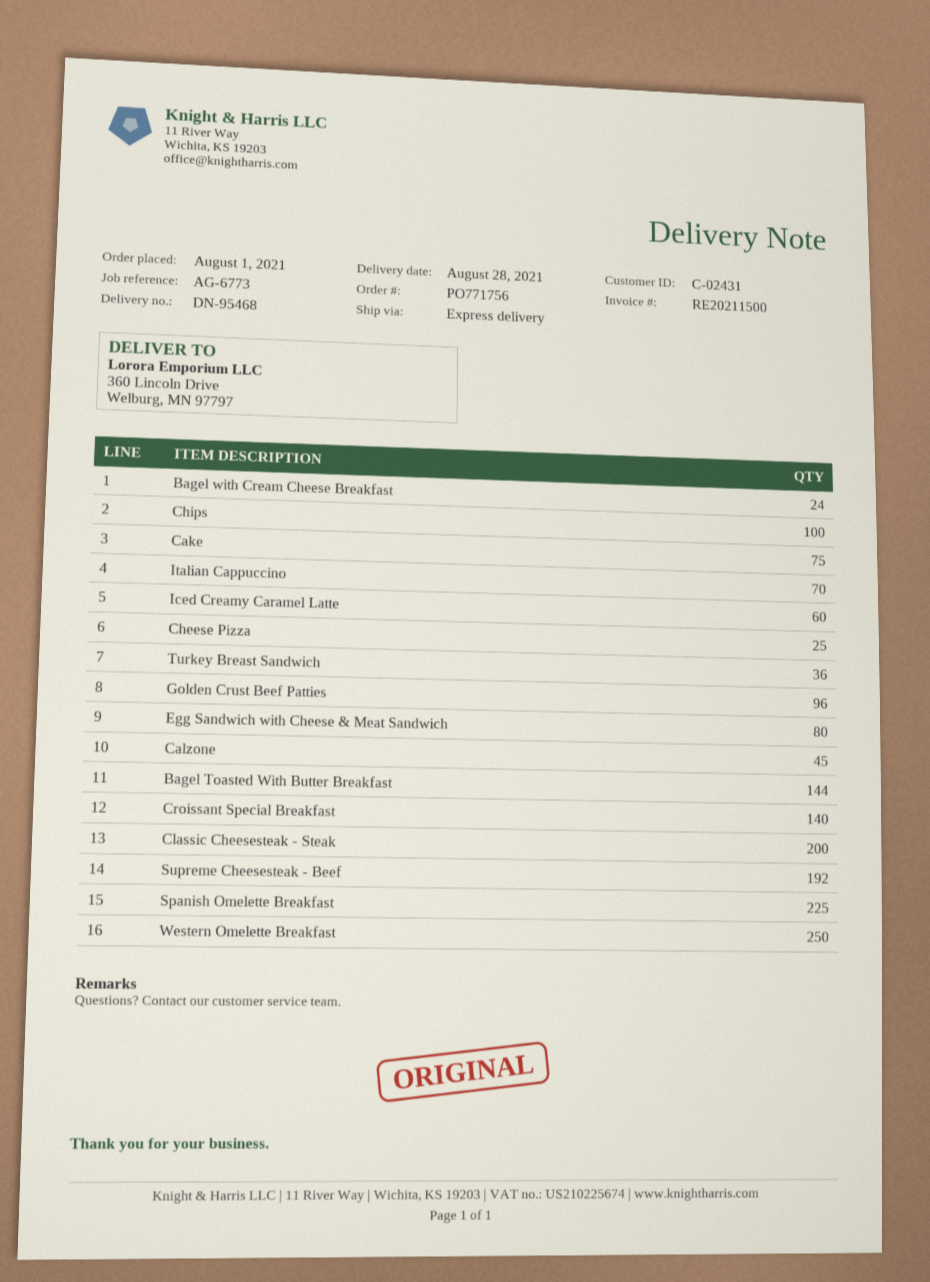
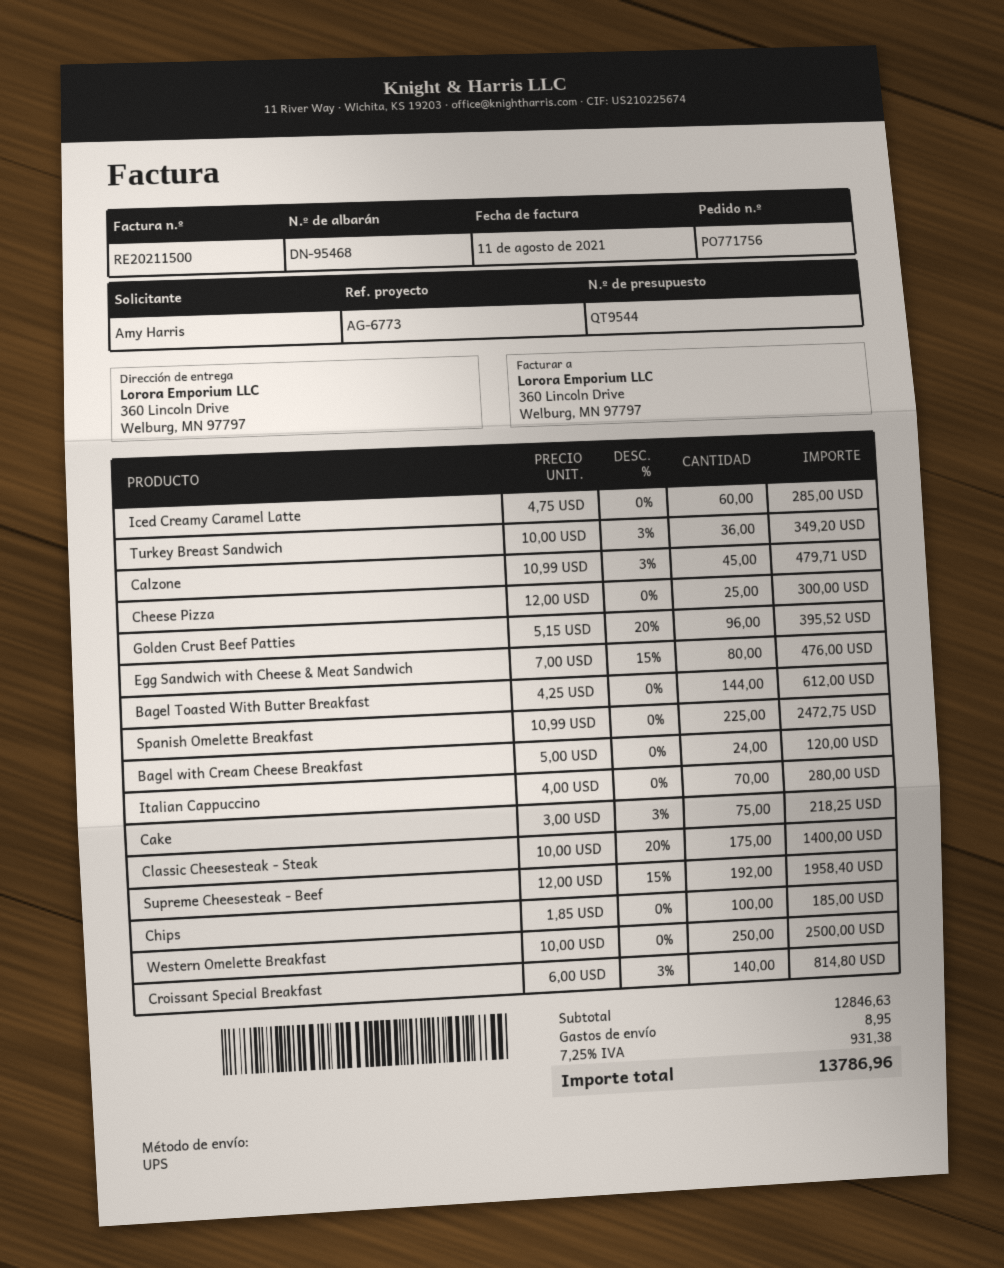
shipping method: express -> UPS
Classic Cheesesteak - Steak: 200 -> 175

